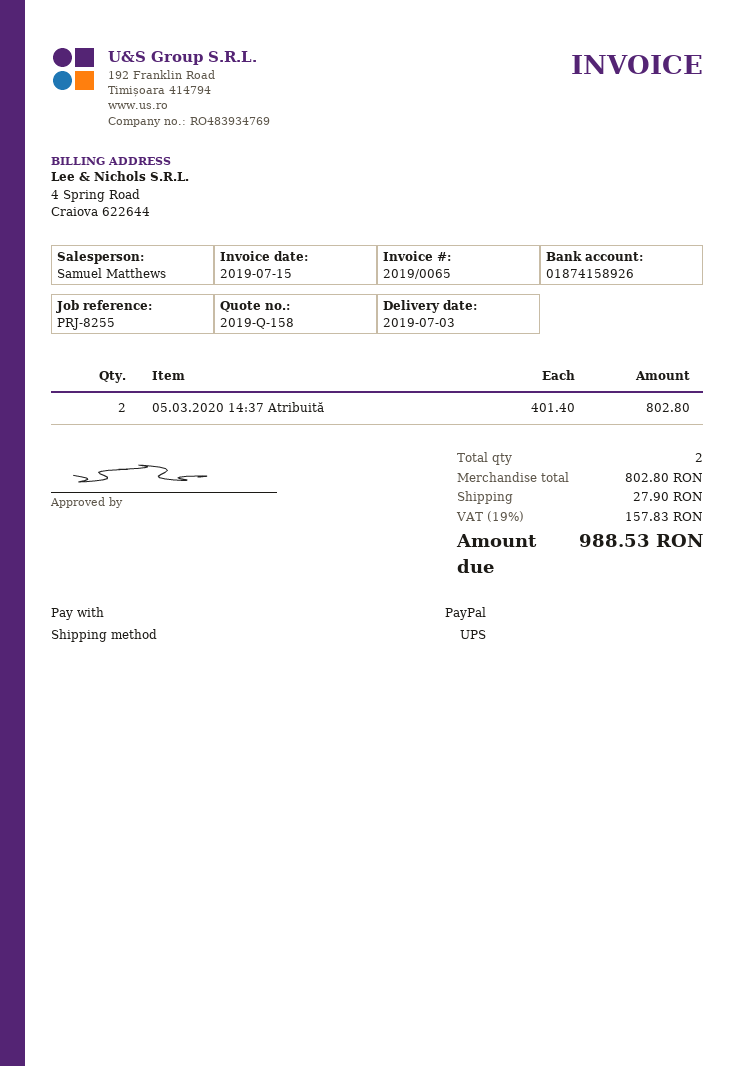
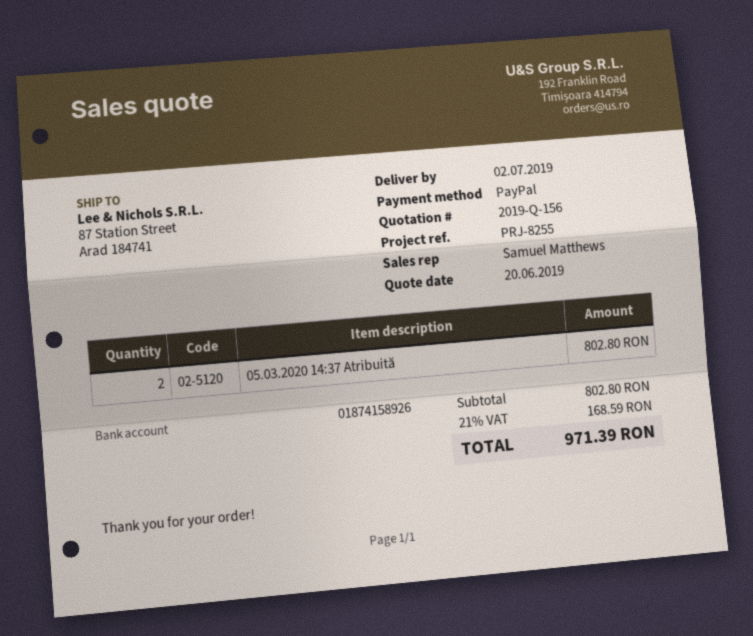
quote number: 2019-Q-158 -> 2019-Q-156
delivery date: 2019-07-03 -> 2019-07-02
shipping: 27.90 -> none
tax: 19% = 157.83 -> 21% = 168.59
total: 988.53 -> 971.39

